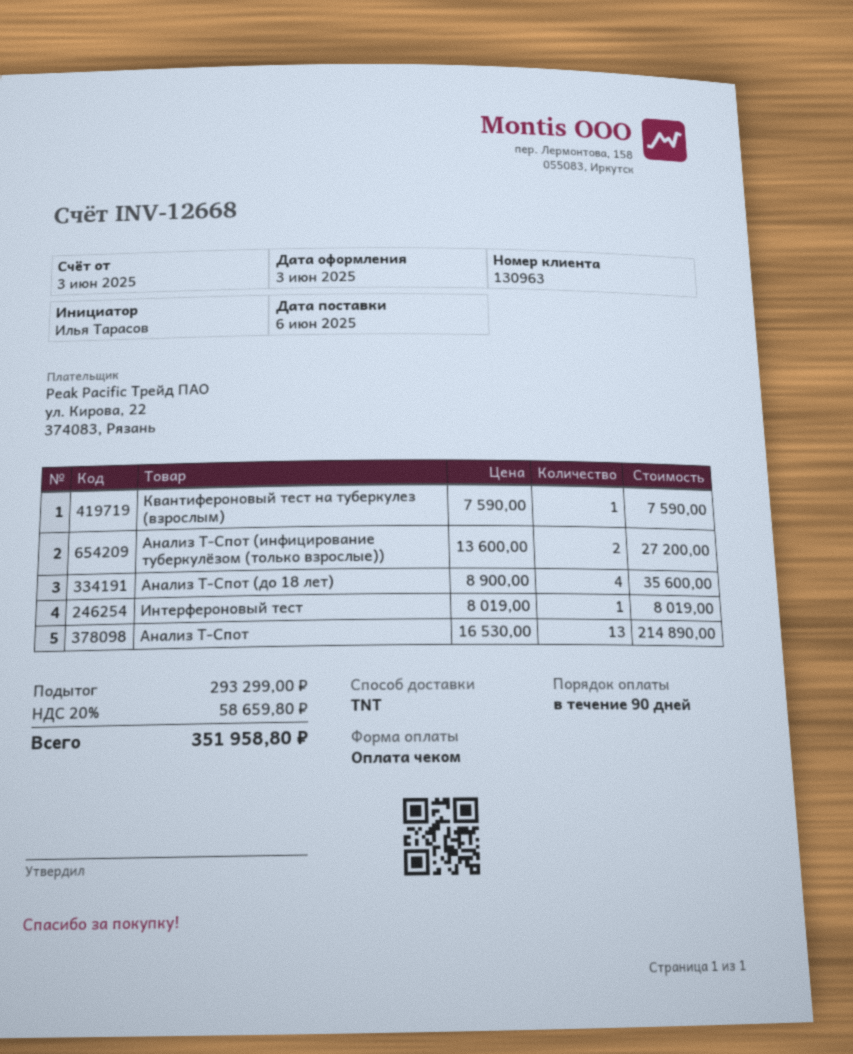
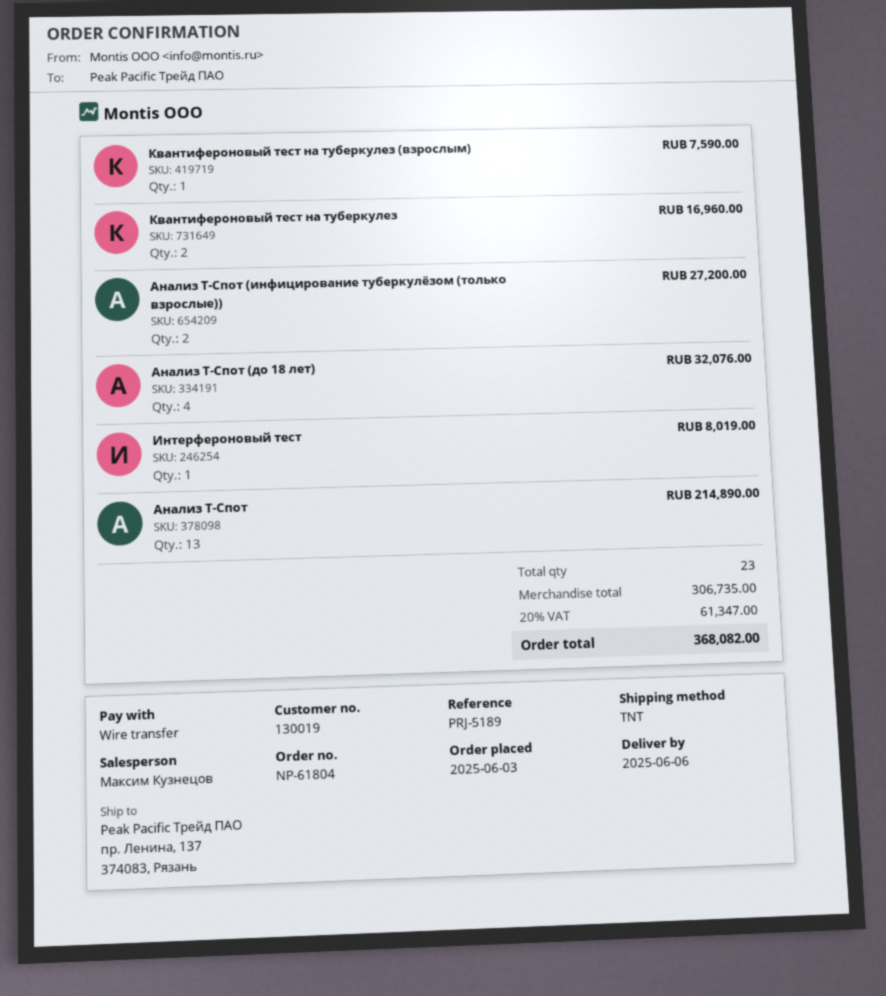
customer number: 130963 -> 130019
payment method: cheque -> bank transfer
Анализ Т-Спот (до 18 лет): 4 for 35600.00 -> 4 for 32076.00
Квантифероновый тест на туберкулез: none -> 2 for 16960.00
subtotal: 293299.00 -> 306735.00
tax: 20% = 58659.80 -> 20% = 61347.00
total: 351958.80 -> 368082.00

